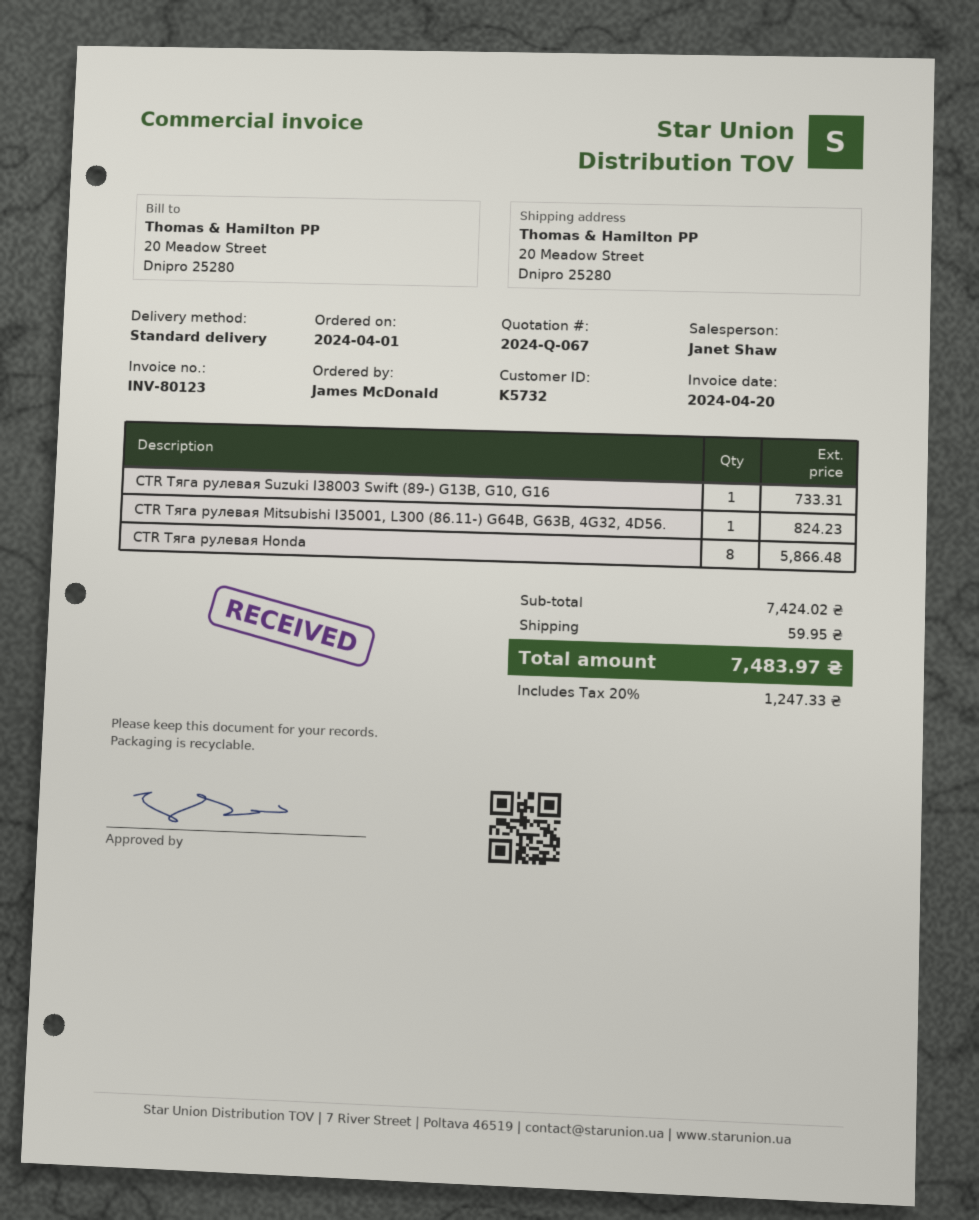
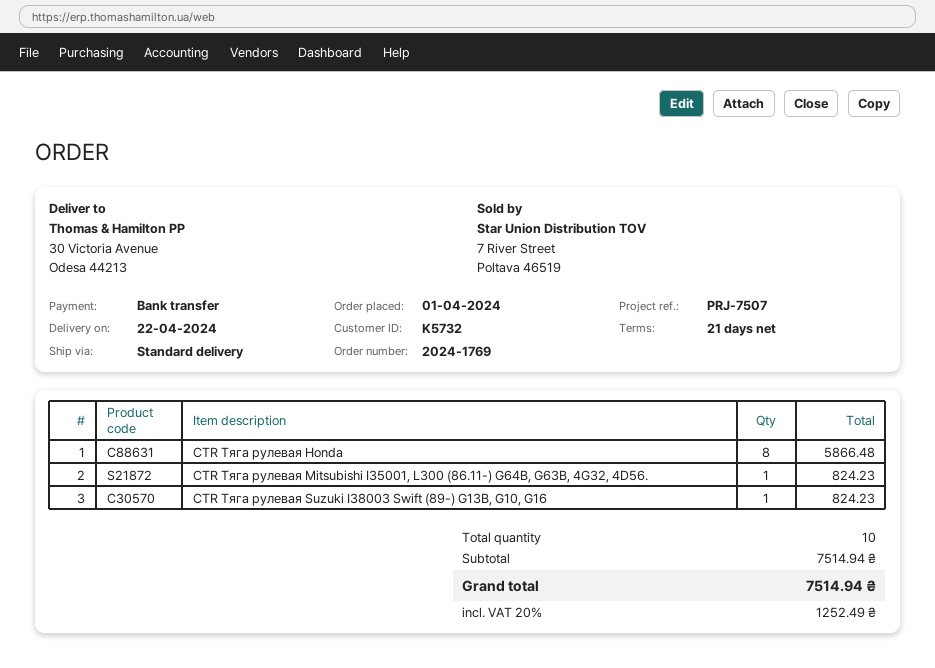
ship to: 20 Meadow Street, Dnipro 25280 -> 30 Victoria Avenue, Odesa 44213
CTR Тяга рулевая Suzuki I38003 Swift (89-) G13B, G10, G16: 1 for 733.31 -> 1 for 824.23
subtotal: 7424.02 -> 7514.94
shipping: 59.95 -> none
tax: 20% = 1247.33 -> 20% = 1252.49
total: 7483.97 -> 7514.94

